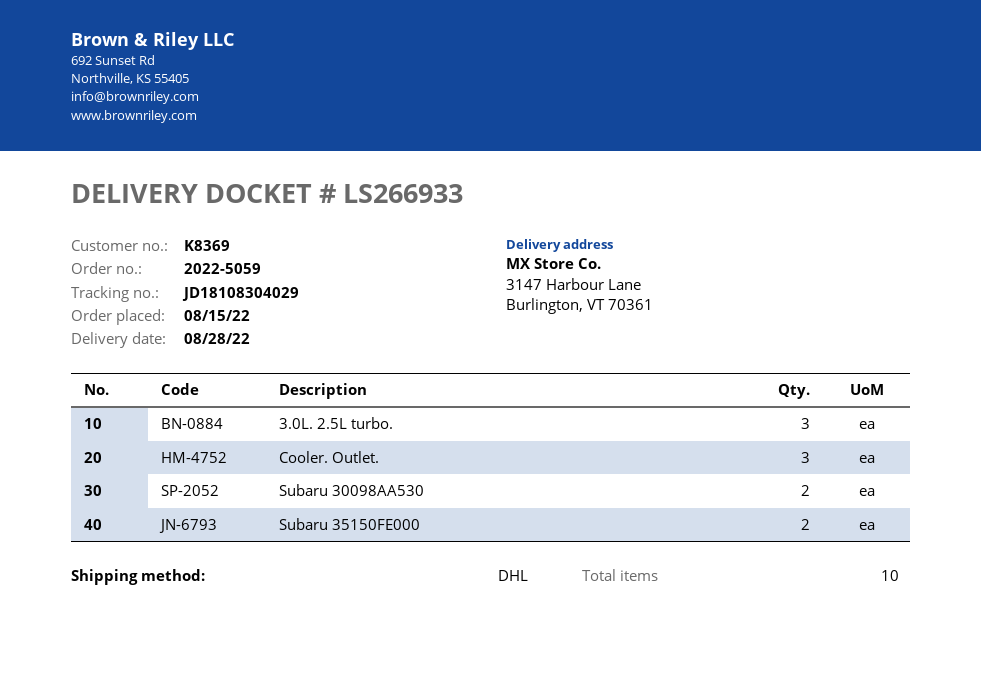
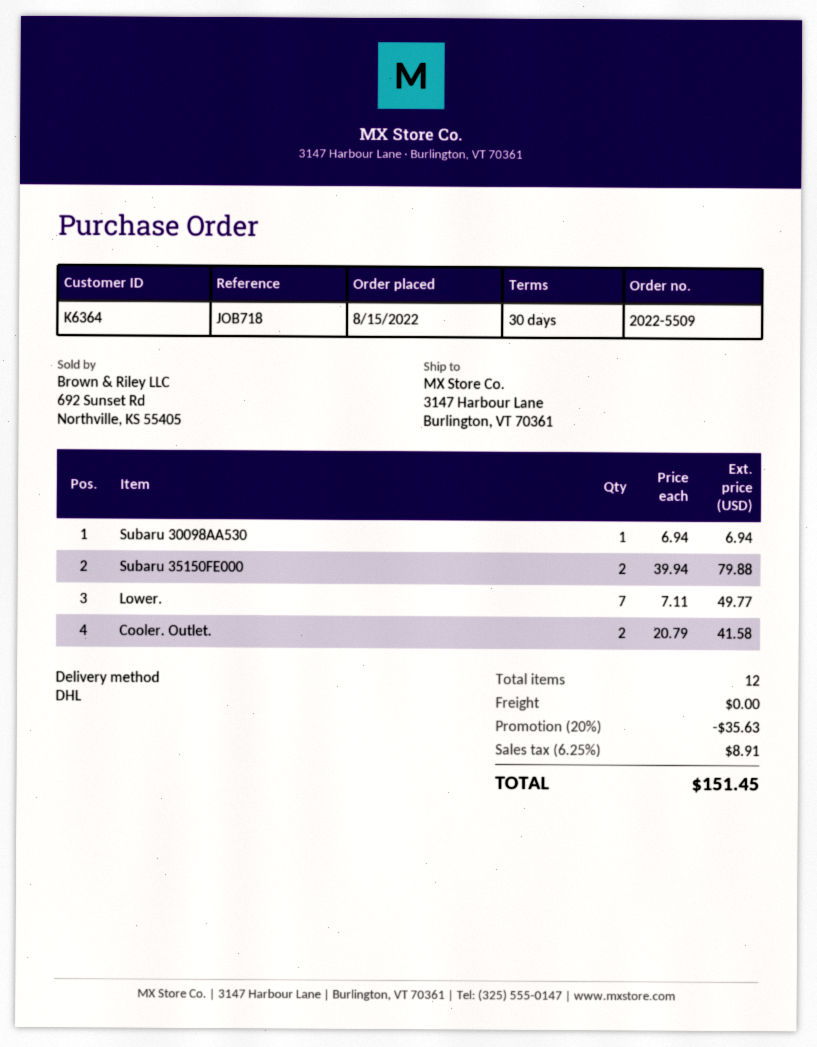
order number: 2022-5059 -> 2022-5509
customer number: K8369 -> K6364
3.0L. 2.5L turbo.: 3 -> none
Cooler. Outlet.: 3 -> 2
Subaru 30098AA530: 2 -> 1
Lower.: none -> 7
total quantity: 10 -> 12

